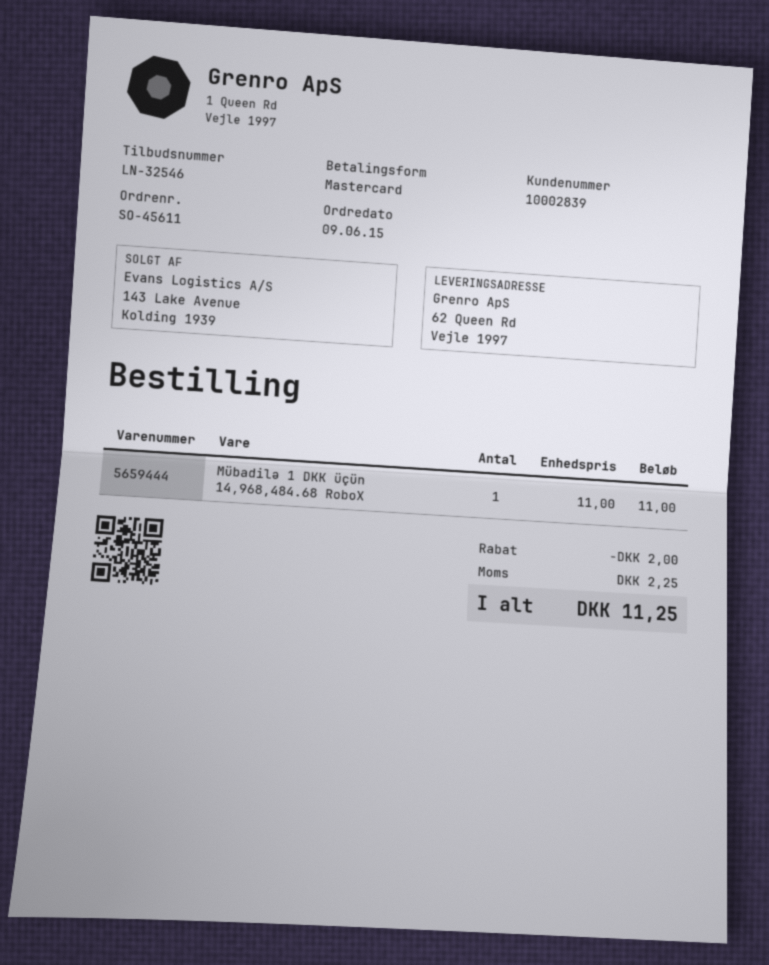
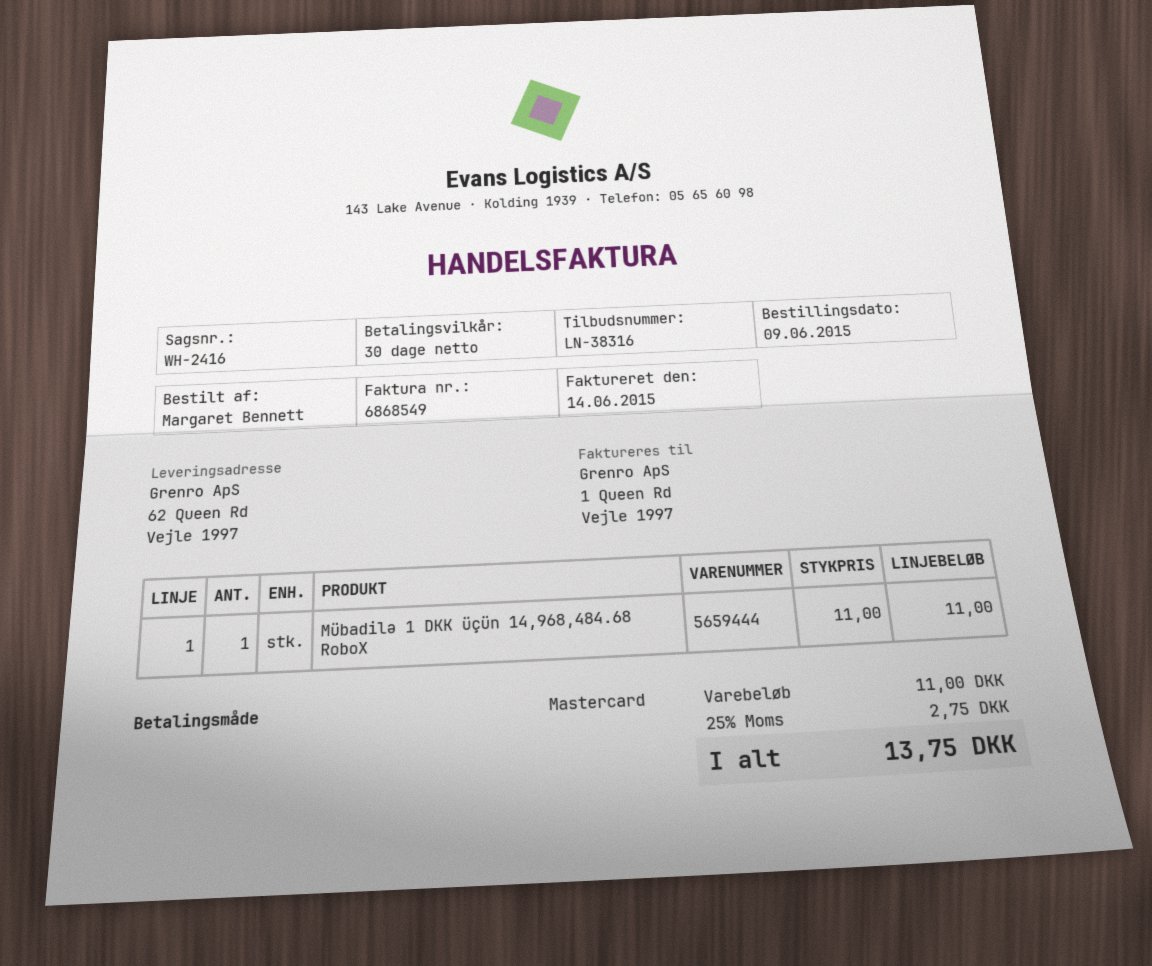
quote number: LN-32546 -> LN-38316
discount: 2.00 -> none
tax: 2.25 -> 2.75
total: 11.25 -> 13.75

